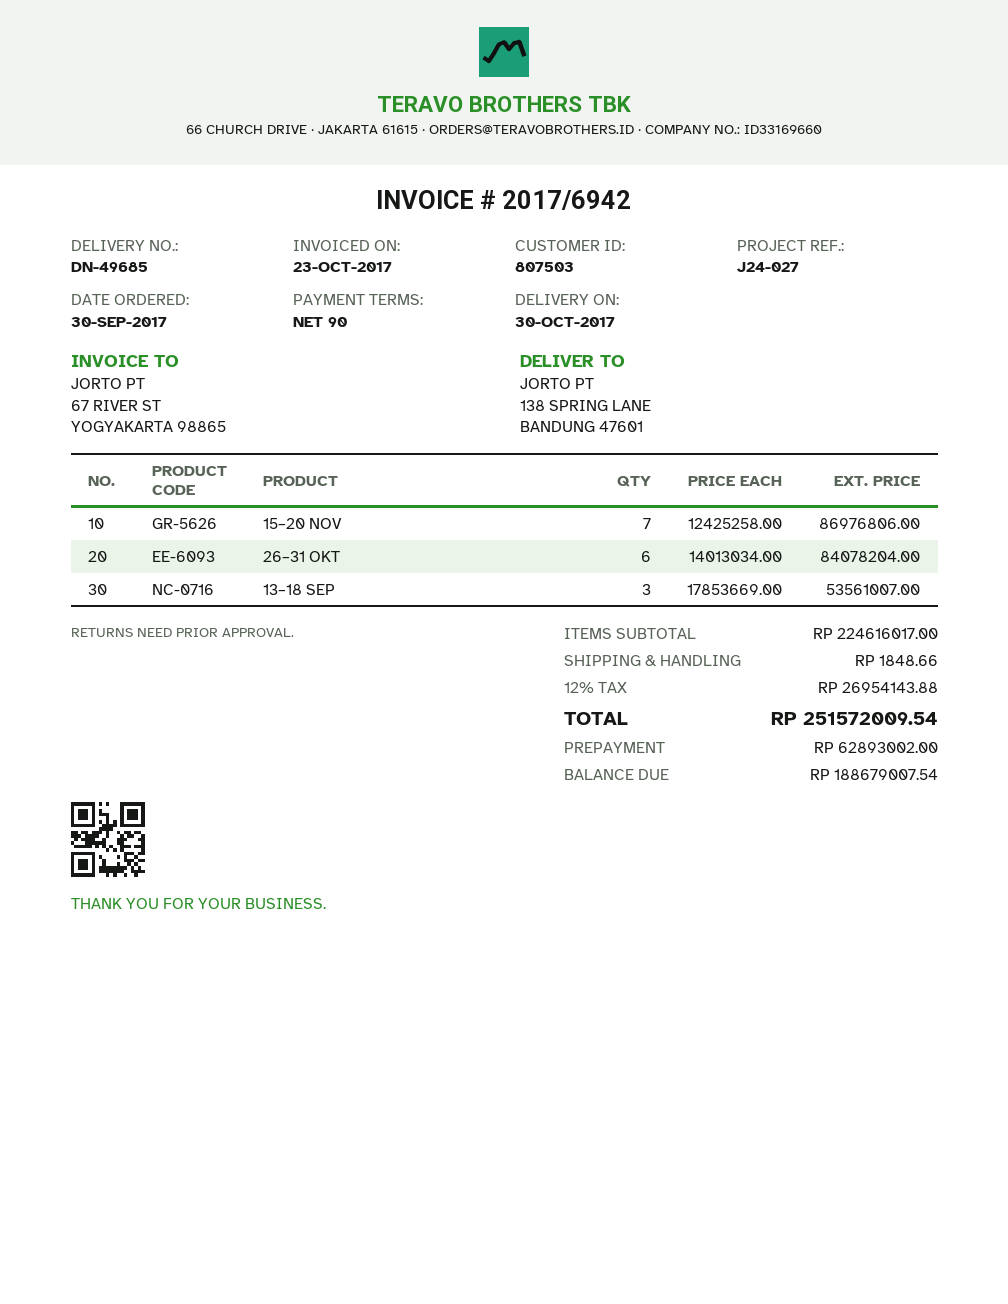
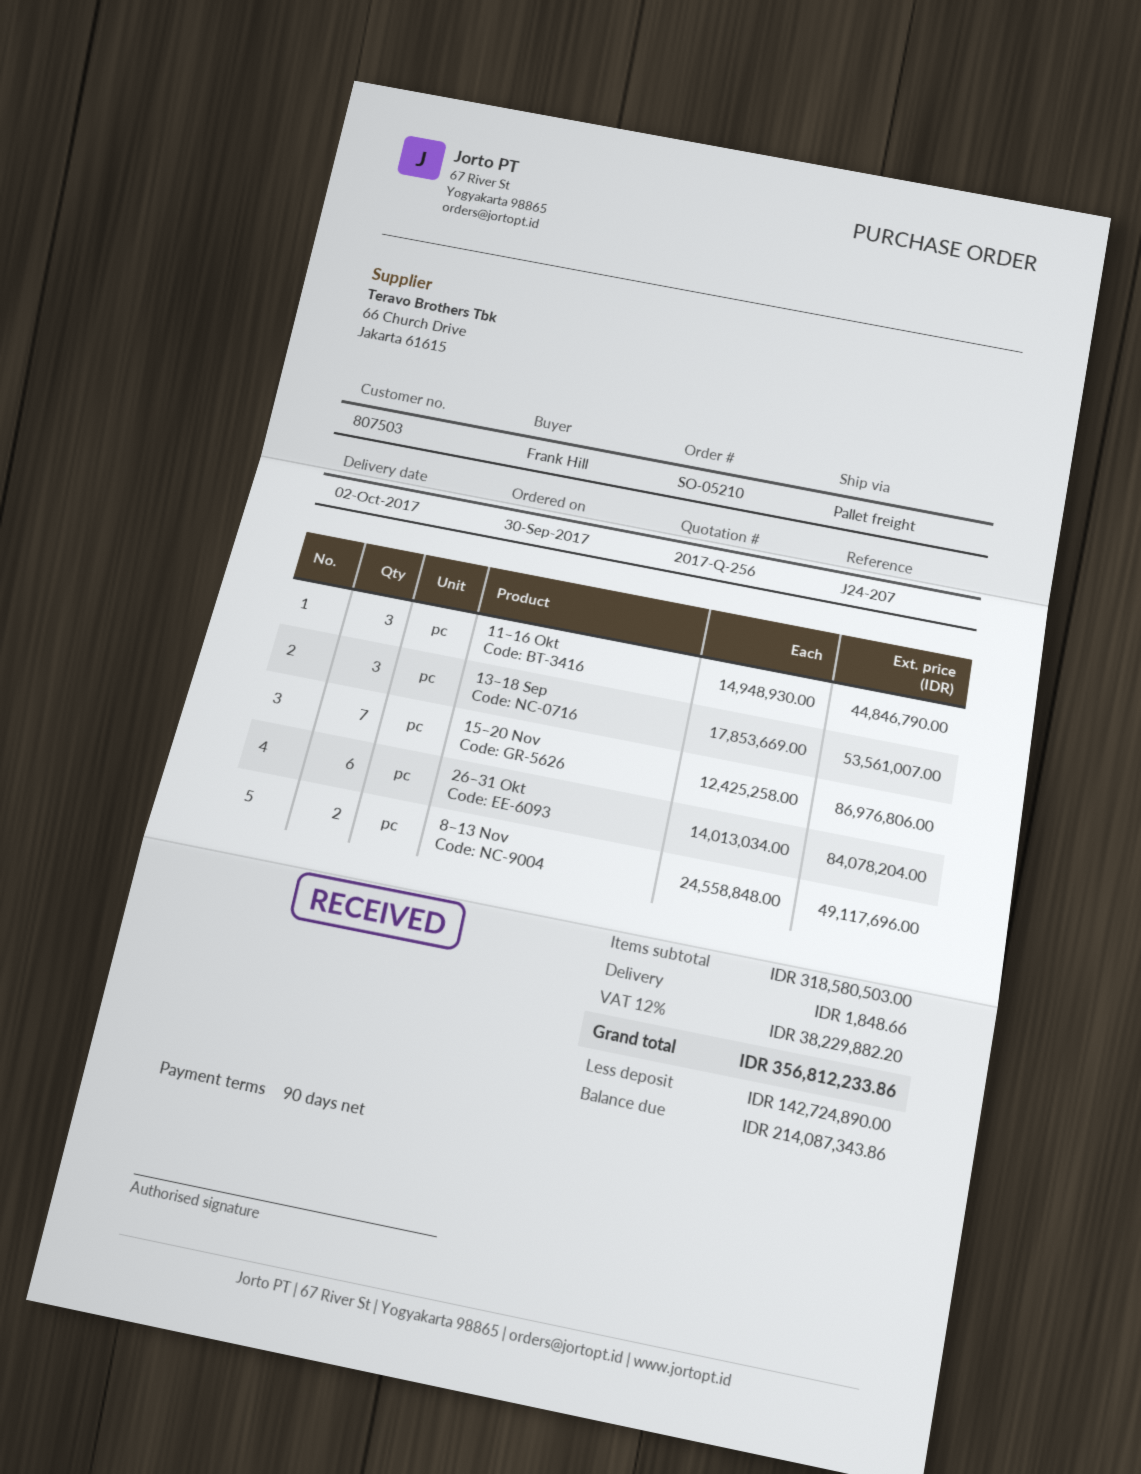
delivery date: 2017-10-30 -> 2017-10-02
reference: J24-027 -> J24-207
11–16 Okt: none -> 3 x 14948930.00 = 44846790.00
8–13 Nov: none -> 2 x 24558848.00 = 49117696.00
subtotal: 224616017.00 -> 318580503.00
tax: 12% = 26954143.88 -> 12% = 38229882.20
total: 251572009.54 -> 356812233.86
deposit: 62893002.00 -> 142724890.00
balance: 188679007.54 -> 214087343.86

